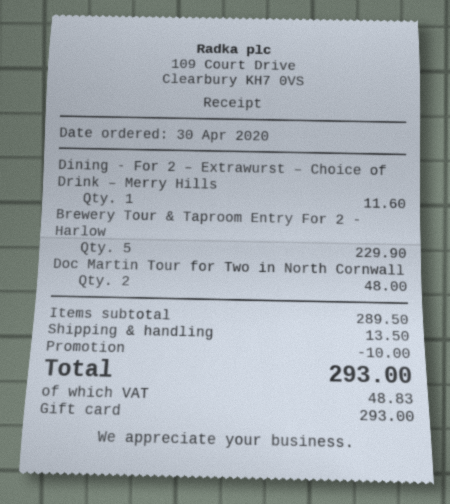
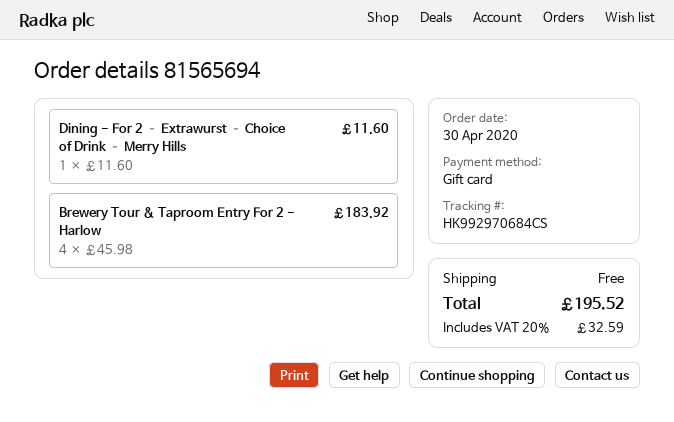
Brewery Tour & Taproom Entry For 2 - Harlow: 5 for 229.90 -> 4 for 183.92
Doc Martin Tour for Two in North Cornwall: 2 for 48.00 -> none
discount: 10.00 -> none
shipping: 13.50 -> 0.00
tax: 48.83 -> 32.59
total: 293.00 -> 195.52

